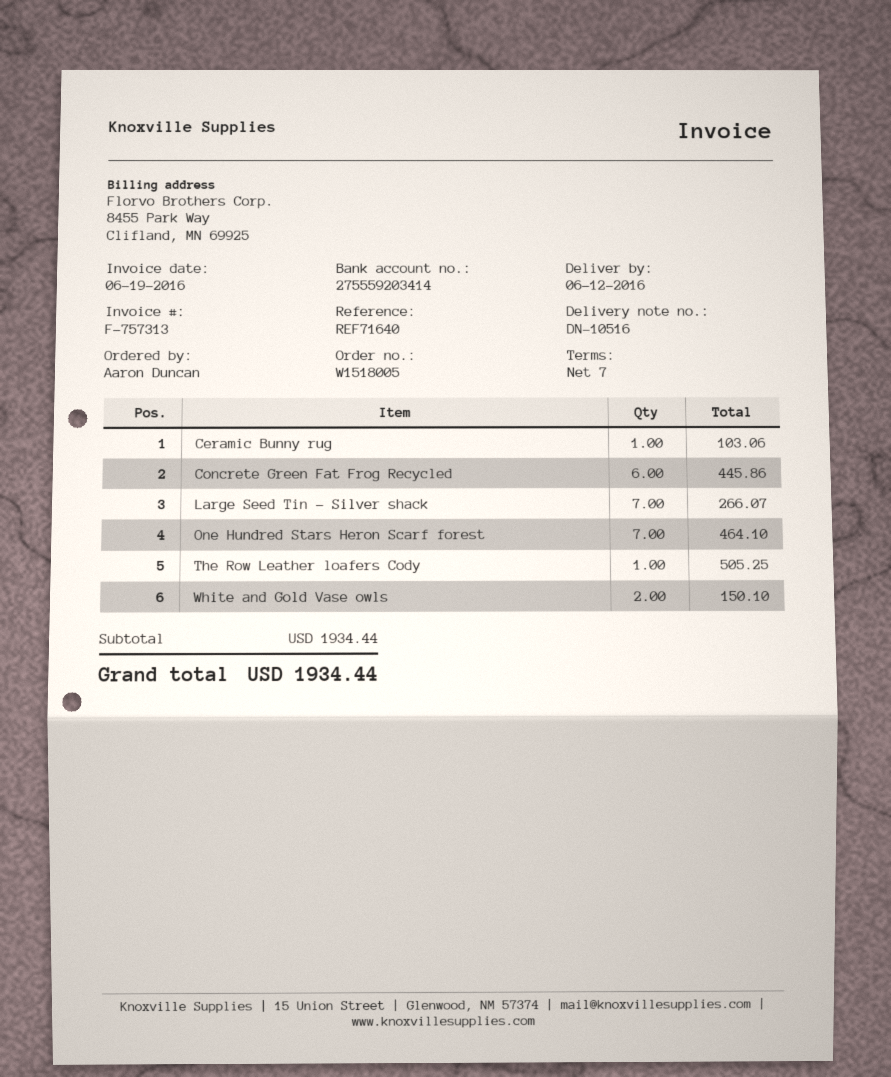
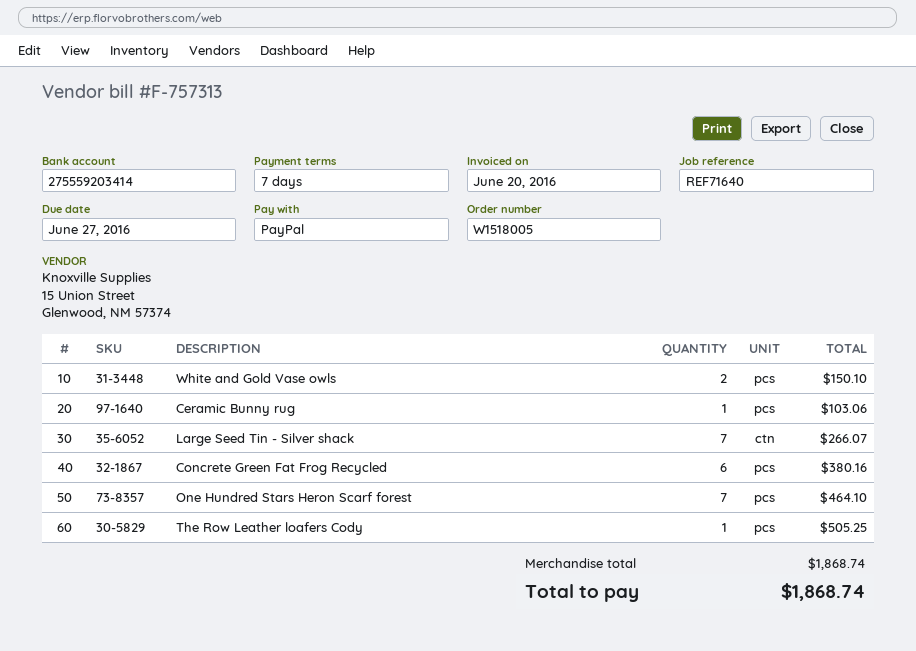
invoice date: 2016-06-19 -> 2016-06-20
Concrete Green Fat Frog Recycled: 6 for 445.86 -> 6 for 380.16
subtotal: 1934.44 -> 1868.74
total: 1934.44 -> 1868.74

